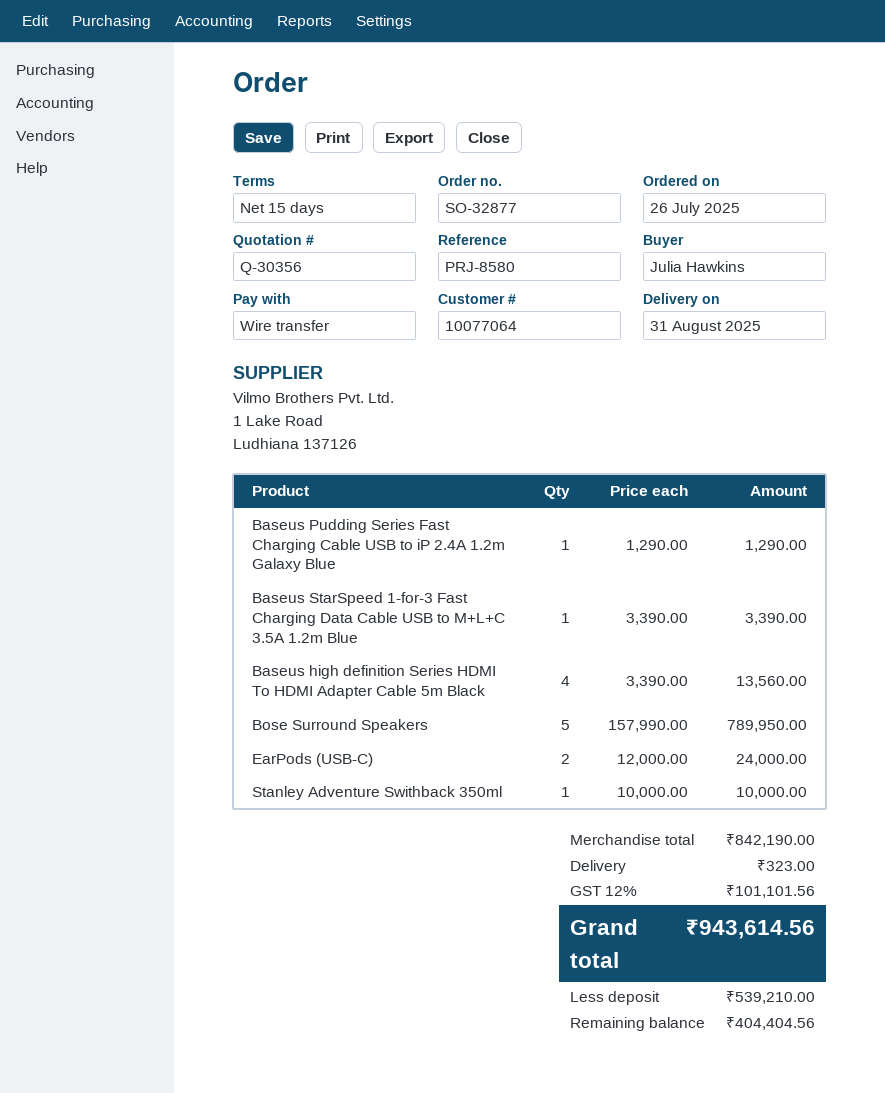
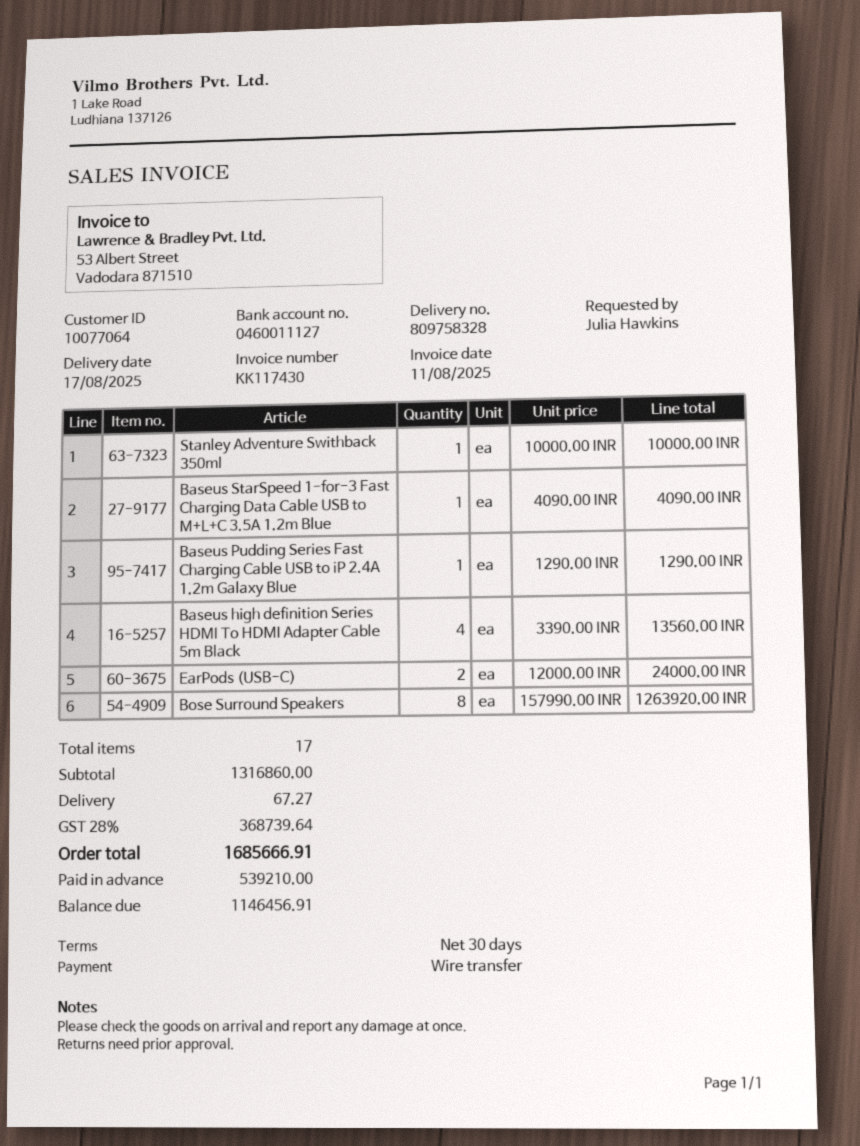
delivery date: 2025-08-31 -> 2025-08-17
payment terms: 15 days -> 30 days
Baseus StarSpeed 1-for-3 Fast Charging Data Cable USB to M+L+C 3.5A 1.2m Blue: 1 x 3390.00 = 3390.00 -> 1 x 4090.00 = 4090.00
Bose Surround Speakers: 5 x 157990.00 = 789950.00 -> 8 x 157990.00 = 1263920.00
subtotal: 842190.00 -> 1316860.00
shipping: 323.00 -> 67.27
tax: 12% = 101101.56 -> 28% = 368739.64
total: 943614.56 -> 1685666.91
balance: 404404.56 -> 1146456.91

